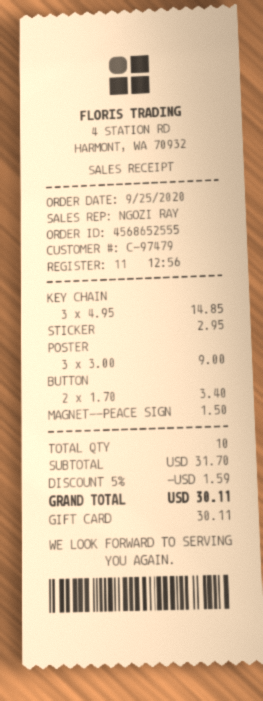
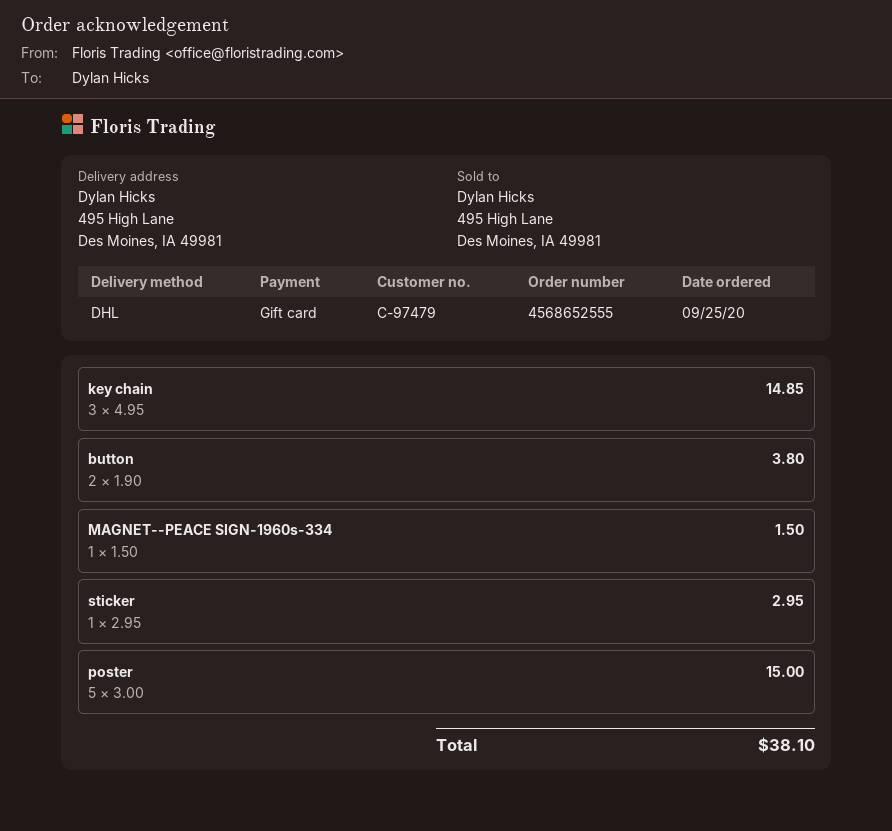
POSTER: 3 x 3.00 = 9.00 -> 5 x 3.00 = 15.00
BUTTON: 2 x 1.70 = 3.40 -> 2 x 1.90 = 3.80
discount: 5% = 1.59 -> none
total: 30.11 -> 38.10

